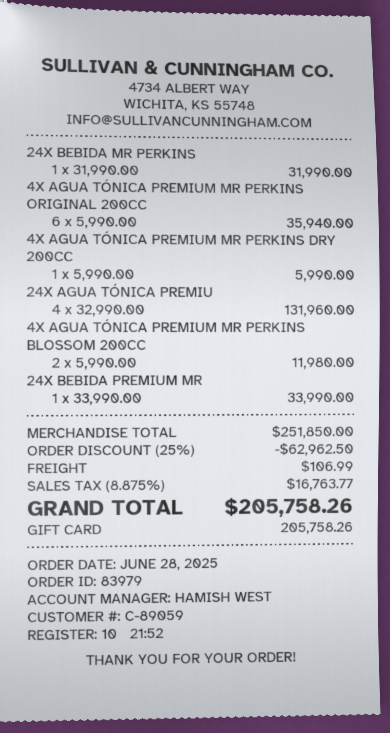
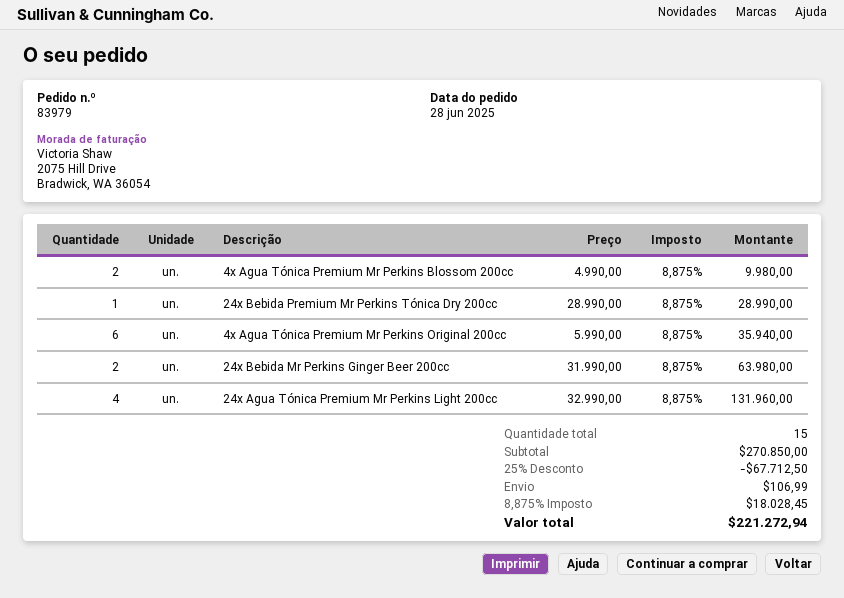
24X BEBIDA MR PERKINS: 1 x 31990.00 = 31990.00 -> 2 x 31990.00 = 63980.00
4X AGUA TÓNICA PREMIUM MR PERKINS DRY 200CC: 1 x 5990.00 = 5990.00 -> none
4X AGUA TÓNICA PREMIUM MR PERKINS BLOSSOM 200CC: 2 x 5990.00 = 11980.00 -> 2 x 4990.00 = 9980.00
24X BEBIDA PREMIUM MR: 1 x 33990.00 = 33990.00 -> 1 x 28990.00 = 28990.00
subtotal: 251850.00 -> 270850.00
discount: 25% = 62962.50 -> 25% = 67712.50
tax: 8.875% = 16763.77 -> 8.875% = 18028.45
total: 205758.26 -> 221272.94

